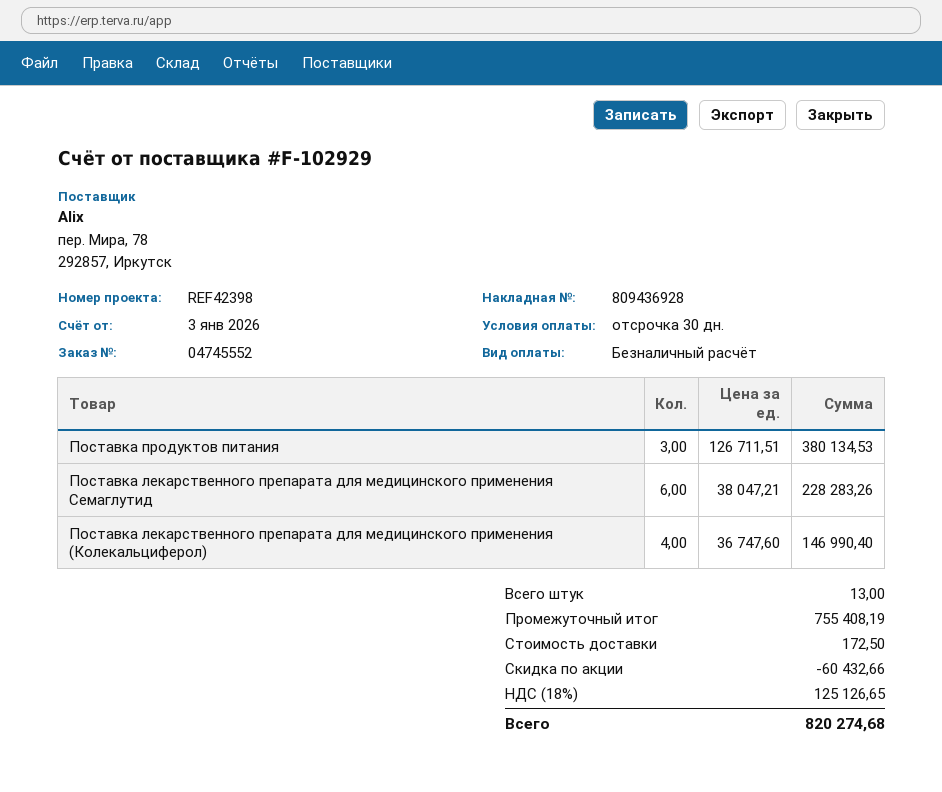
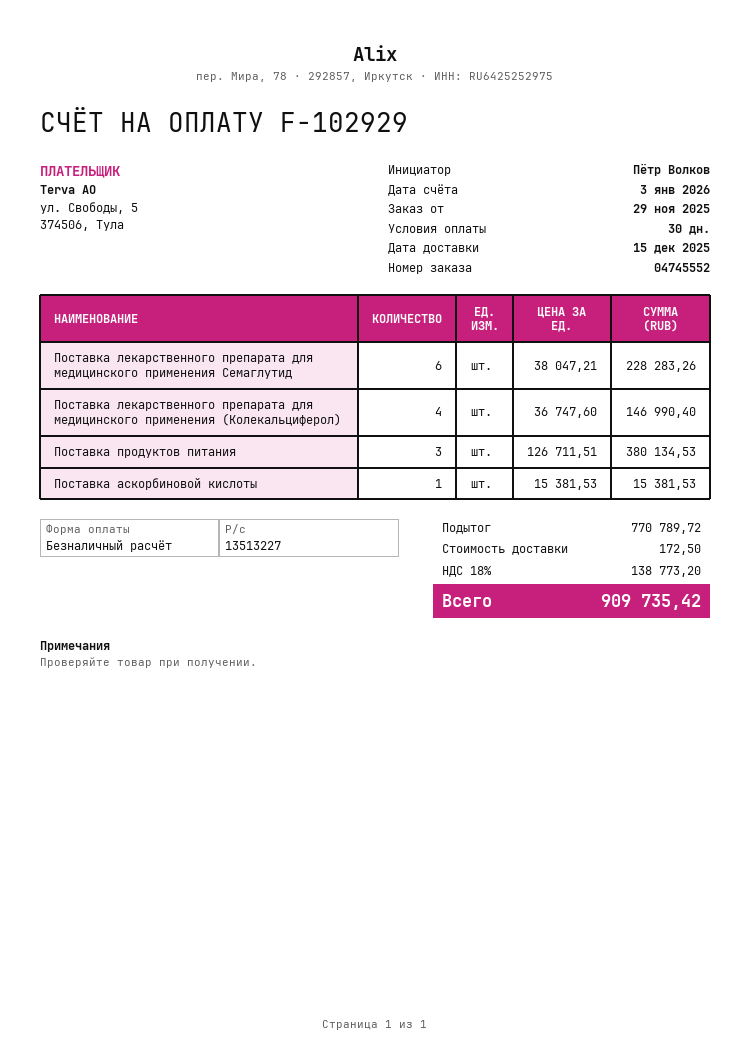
Поставка аскорбиновой кислоты: none -> 1 x 15381.53 = 15381.53
subtotal: 755408.19 -> 770789.72
discount: 60432.66 -> none
tax: 18% = 125126.65 -> 18% = 138773.20
total: 820274.68 -> 909735.42

